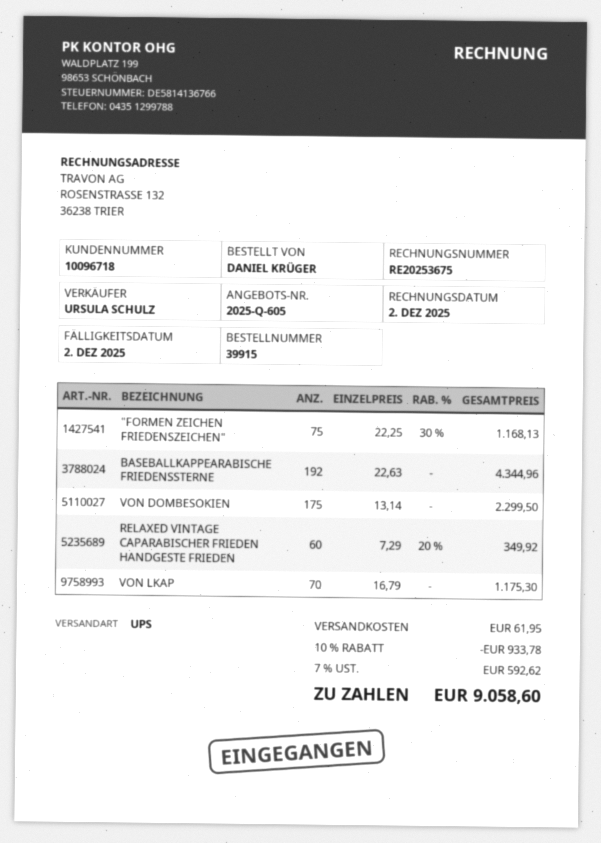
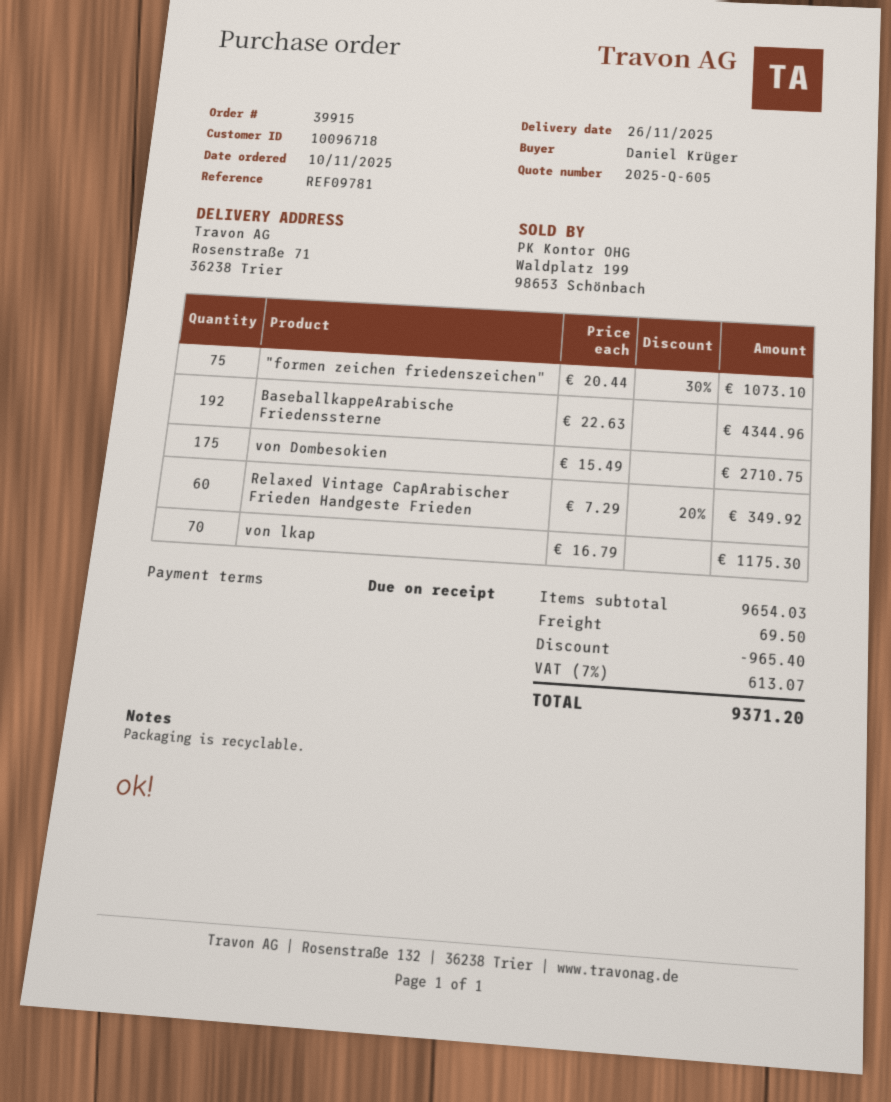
"FORMEN ZEICHEN FRIEDENSZEICHEN": 75 x 22.25 - 30% = 1168.13 -> 75 x 20.44 - 30% = 1073.10
VON DOMBESOKIEN: 175 x 13.14 = 2299.50 -> 175 x 15.49 = 2710.75
discount: 933.78 -> 965.40
shipping: 61.95 -> 69.50
tax: 7% = 592.62 -> 7% = 613.07
total: 9058.60 -> 9371.20

